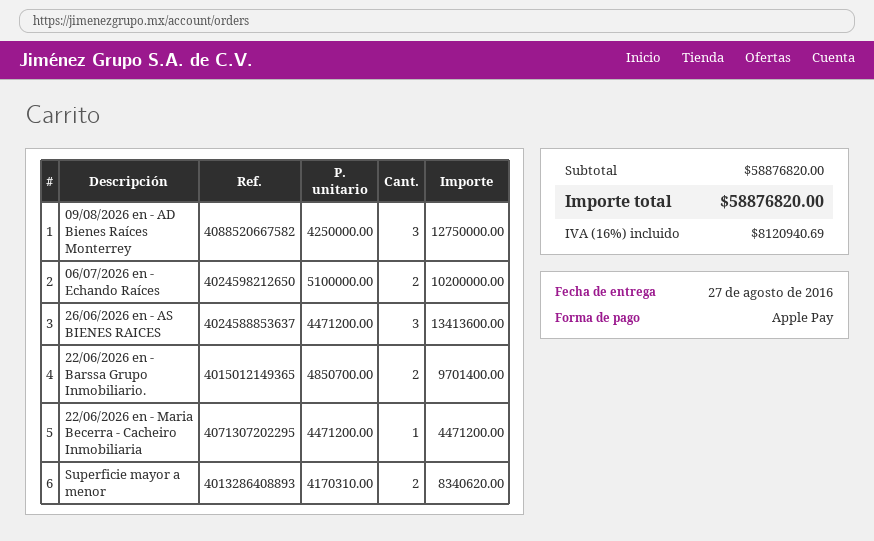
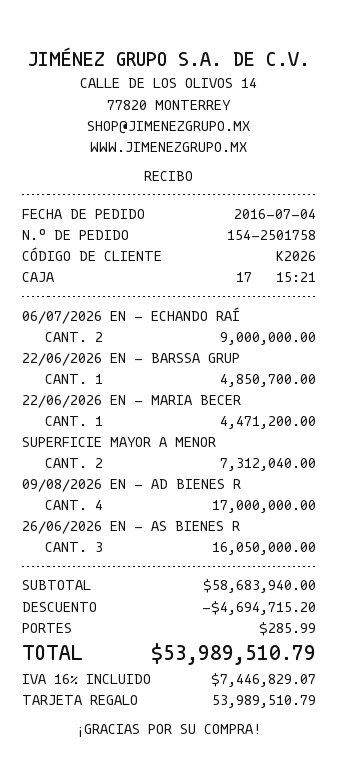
payment method: Apple Pay -> gift card
09/08/2026 en - AD Bienes Raíces Monterrey: 3 for 12750000.00 -> 4 for 17000000.00
06/07/2026 en - Echando Raíces: 2 for 10200000.00 -> 2 for 9000000.00
26/06/2026 en - AS BIENES RAICES: 3 for 13413600.00 -> 3 for 16050000.00
22/06/2026 en - Barssa Grupo Inmobiliario.: 2 for 9701400.00 -> 1 for 4850700.00
Superficie mayor a menor: 2 for 8340620.00 -> 2 for 7312040.00
subtotal: 58876820.00 -> 58683940.00
discount: none -> 4694715.20
shipping: none -> 285.99
tax: 16% = 8120940.69 -> 16% = 7446829.07
total: 58876820.00 -> 53989510.79

